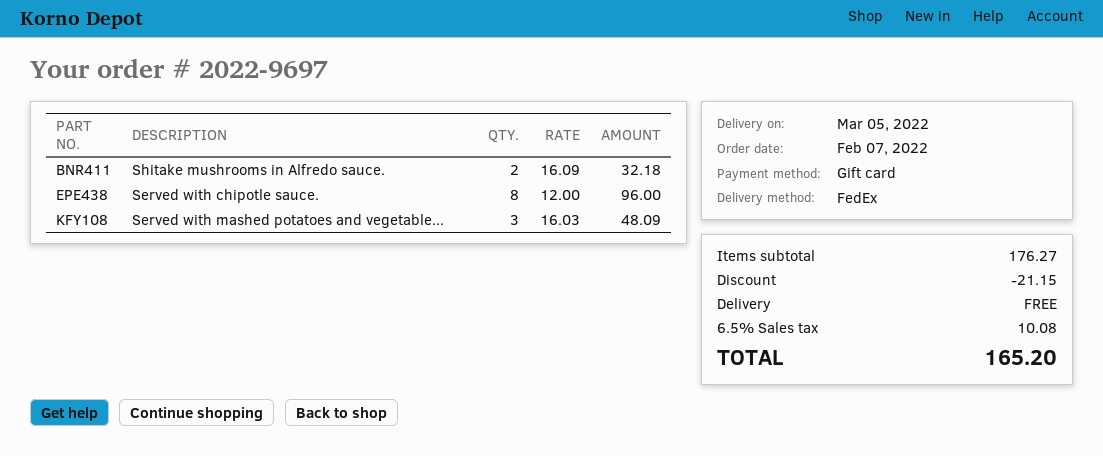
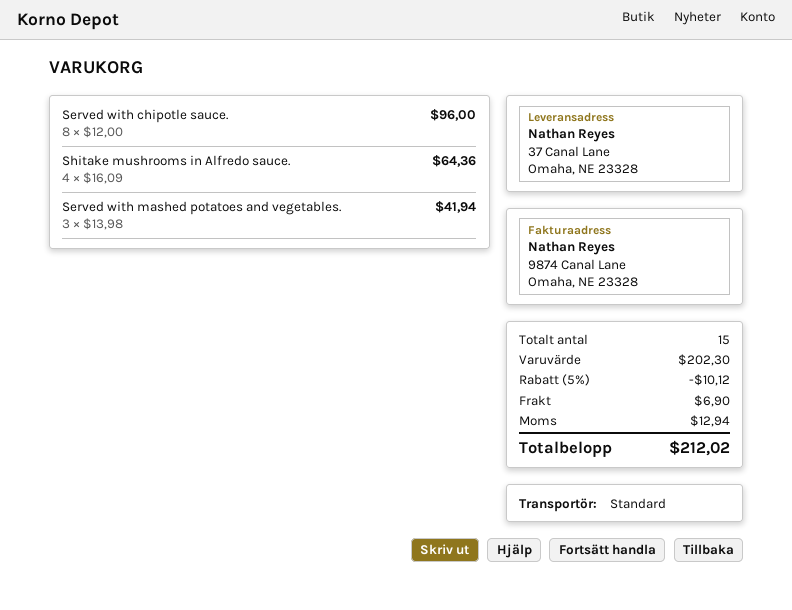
shipping method: FedEx -> standard
Shitake mushrooms in Alfredo sauce.: 2 x 16.09 = 32.18 -> 4 x 16.09 = 64.36
Served with mashed potatoes and vegetable...: 3 x 16.03 = 48.09 -> 3 x 13.98 = 41.94
subtotal: 176.27 -> 202.30
discount: 21.15 -> 10.12
shipping: 0.00 -> 6.90
tax: 10.08 -> 12.94
total: 165.20 -> 212.02

